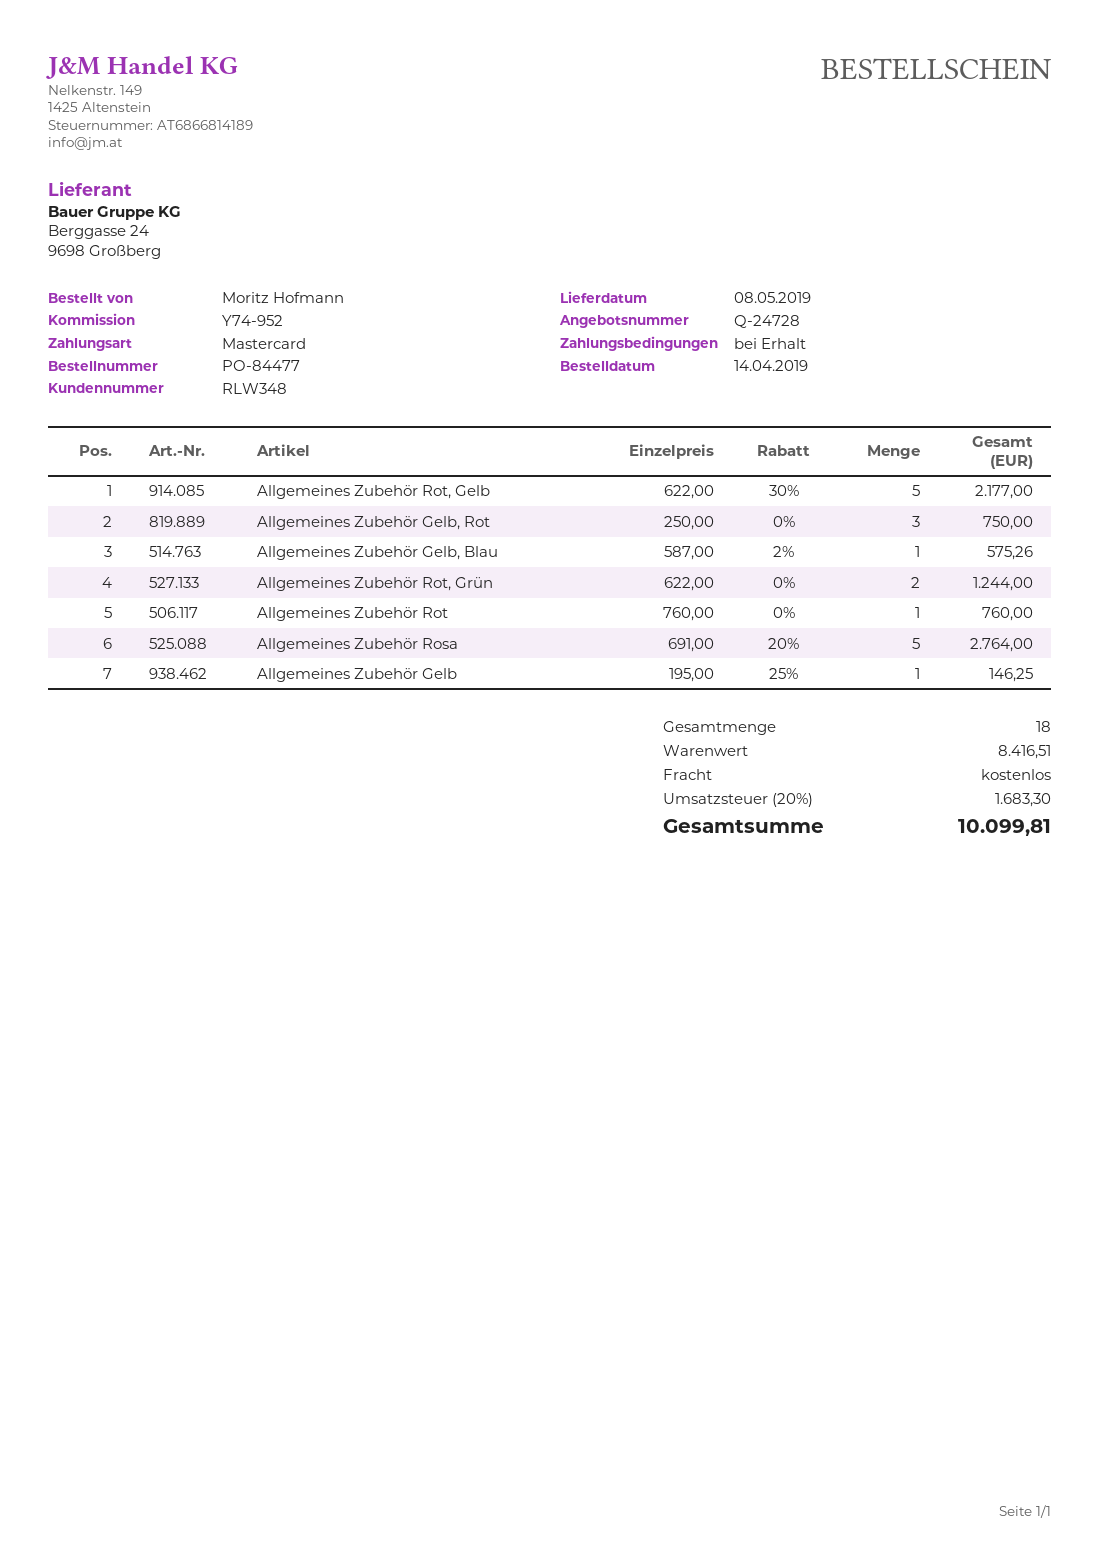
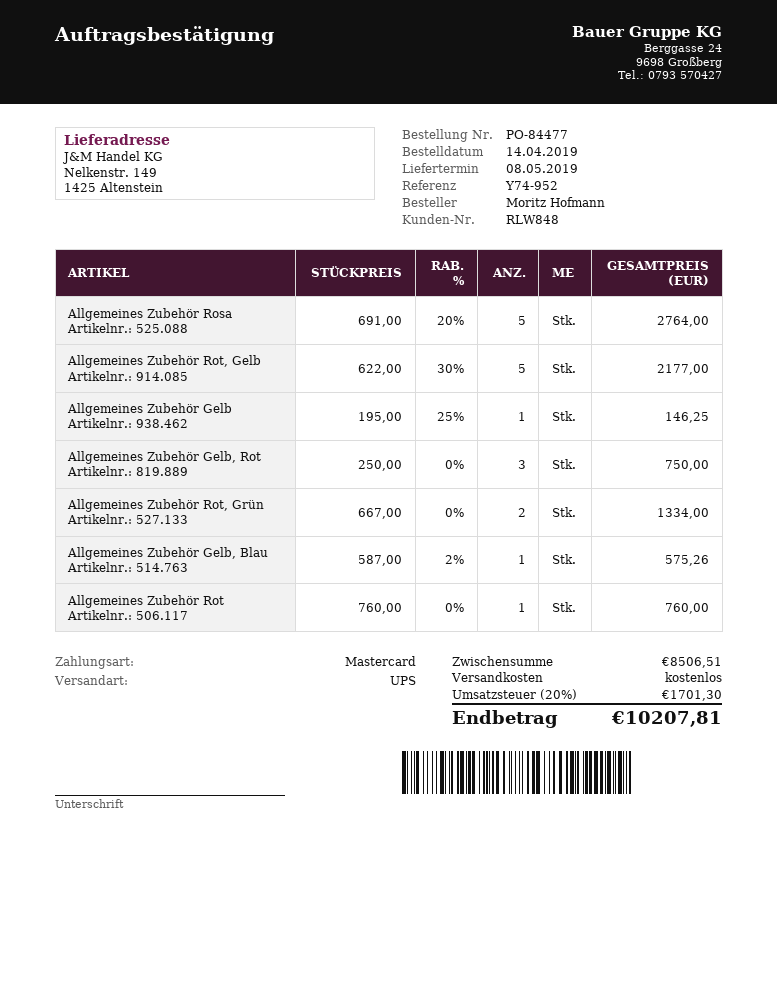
customer number: RLW348 -> RLW848
Allgemeines Zubehör Rot, Grün: 2 x 622.00 = 1244.00 -> 2 x 667.00 = 1334.00
subtotal: 8416.51 -> 8506.51
tax: 20% = 1683.30 -> 20% = 1701.30
total: 10099.81 -> 10207.81

